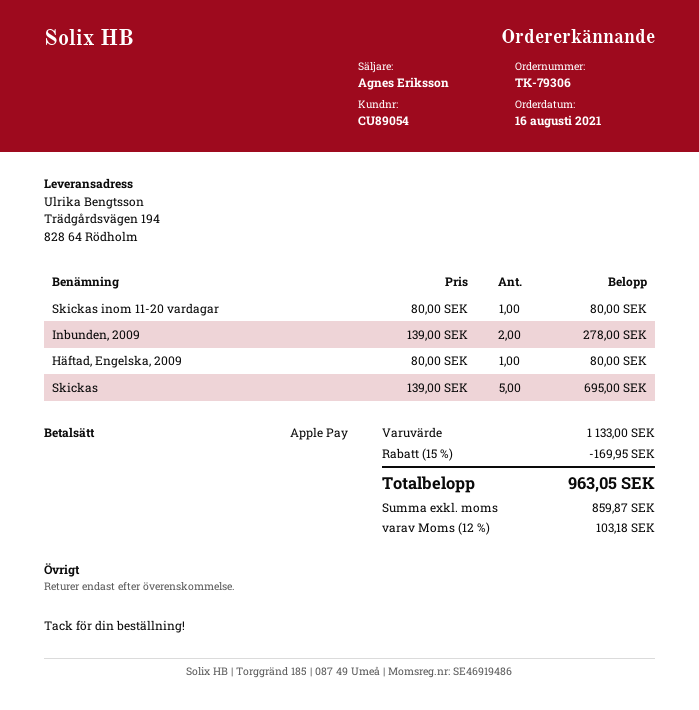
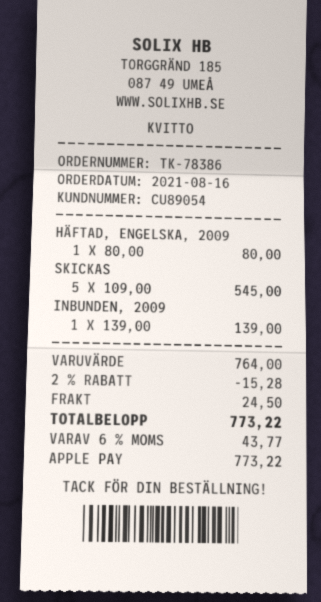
order number: TK-79306 -> TK-78386
Skickas inom 11-20 vardagar: 1 x 80.00 = 80.00 -> none
Inbunden, 2009: 2 x 139.00 = 278.00 -> 1 x 139.00 = 139.00
Skickas: 5 x 139.00 = 695.00 -> 5 x 109.00 = 545.00
subtotal: 1133.00 -> 764.00
discount: 15% = 169.95 -> 2% = 15.28
shipping: none -> 24.50
tax: 12% = 103.18 -> 6% = 43.77
total: 963.05 -> 773.22

